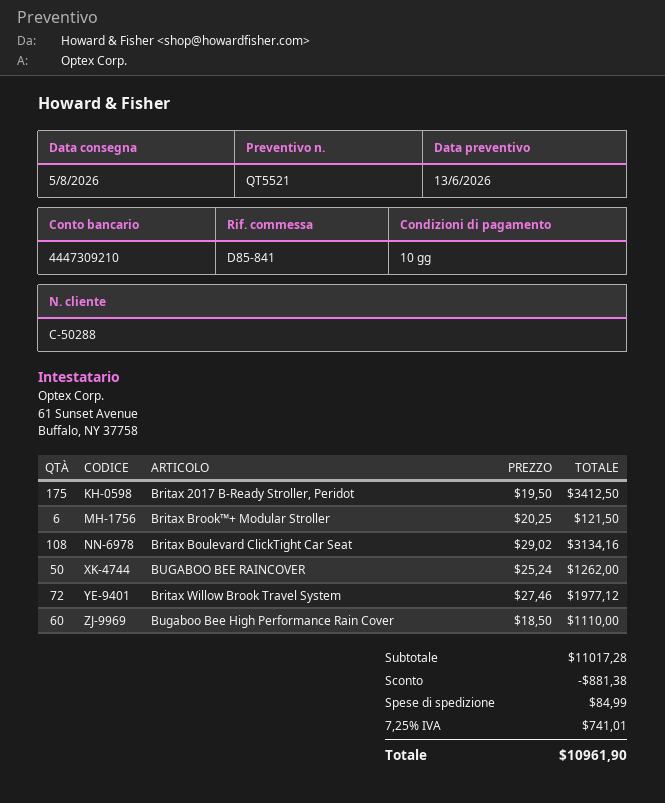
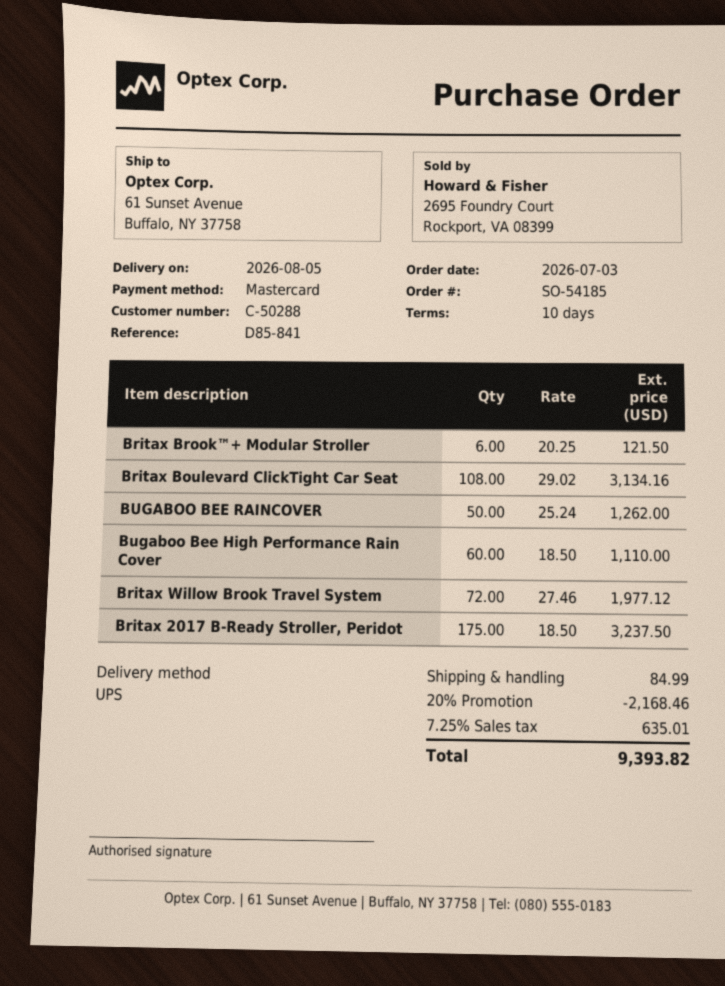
Britax 2017 B-Ready Stroller, Peridot: 175 x 19.50 = 3412.50 -> 175 x 18.50 = 3237.50
discount: 881.38 -> 2168.46
tax: 7.25% = 741.01 -> 7.25% = 635.01
total: 10961.90 -> 9393.82

